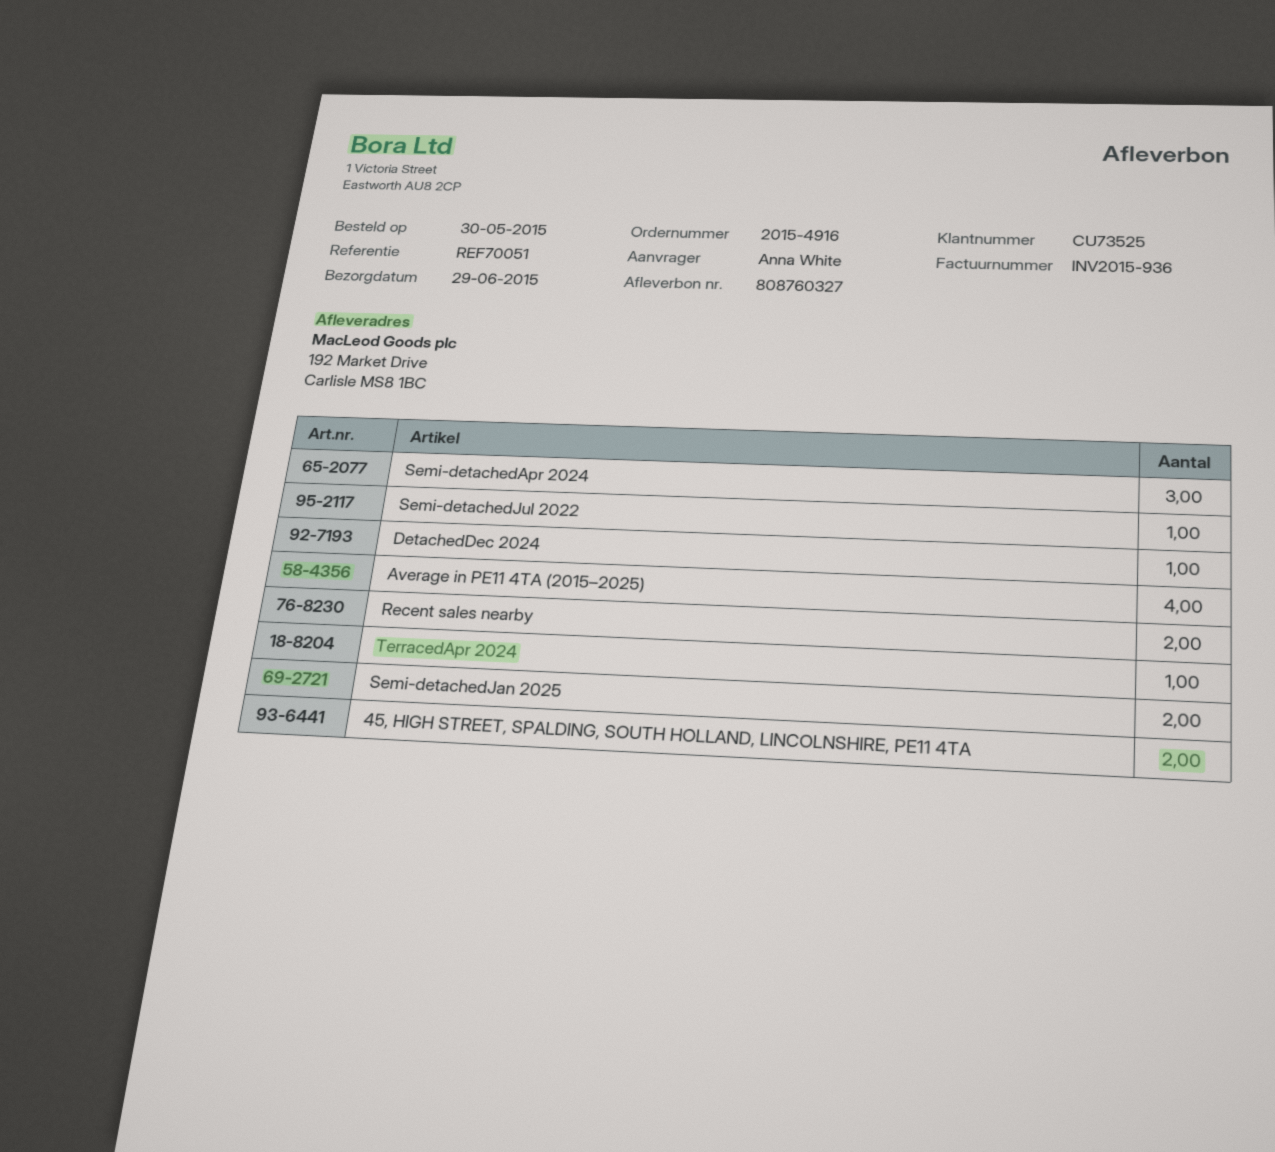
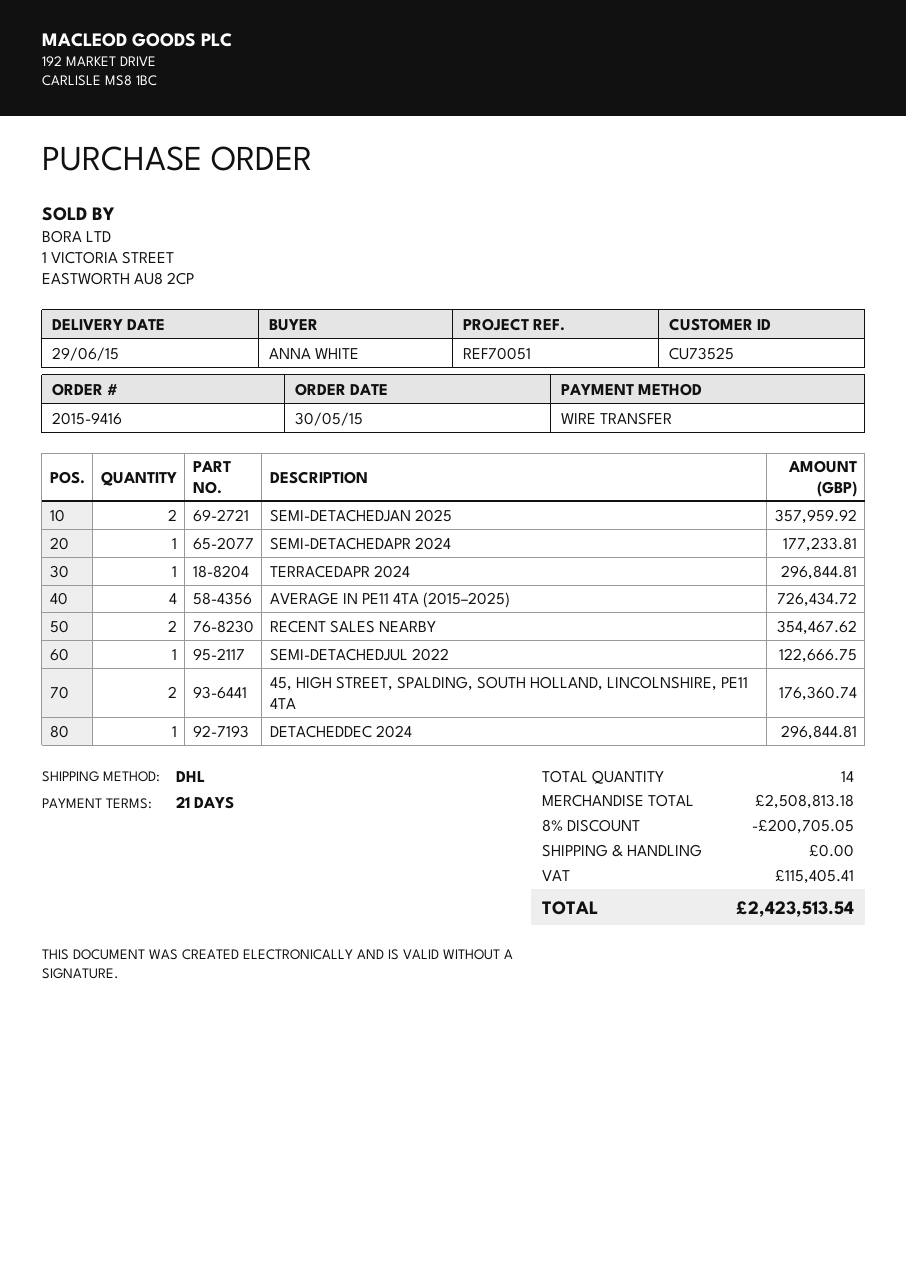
order number: 2015-4916 -> 2015-9416
Semi-detachedApr 2024: 3 -> 1

